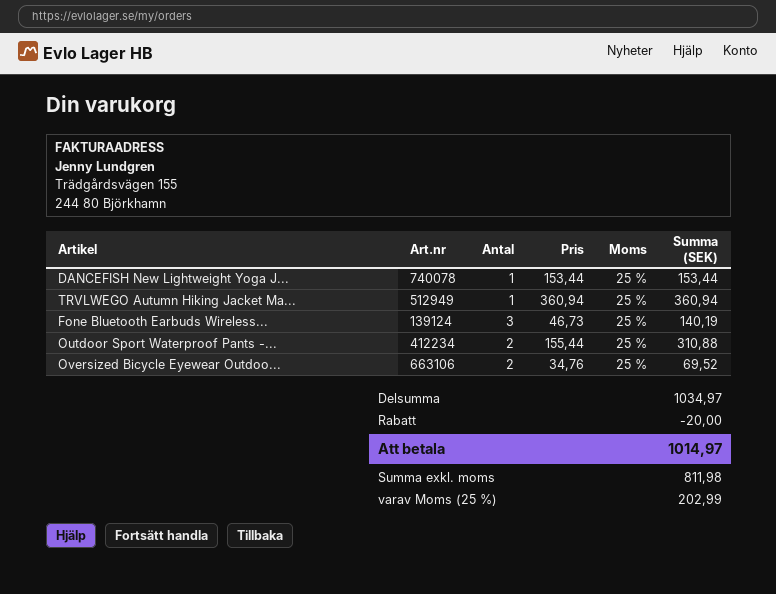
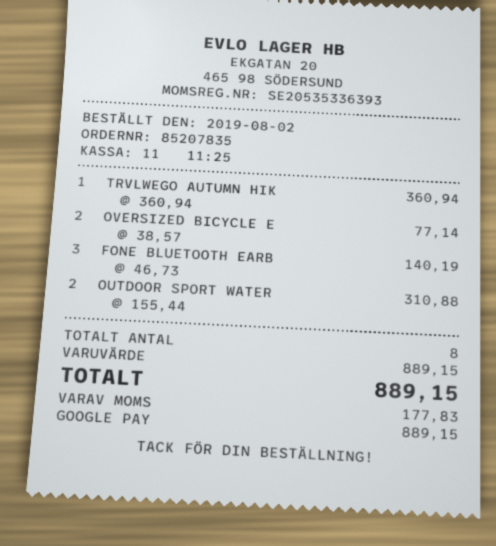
DANCEFISH New Lightweight Yoga J...: 1 x 153.44 = 153.44 -> none
Oversized Bicycle Eyewear Outdoo...: 2 x 34.76 = 69.52 -> 2 x 38.57 = 77.14
subtotal: 1034.97 -> 889.15
discount: 20.00 -> none
tax: 202.99 -> 177.83
total: 1014.97 -> 889.15

